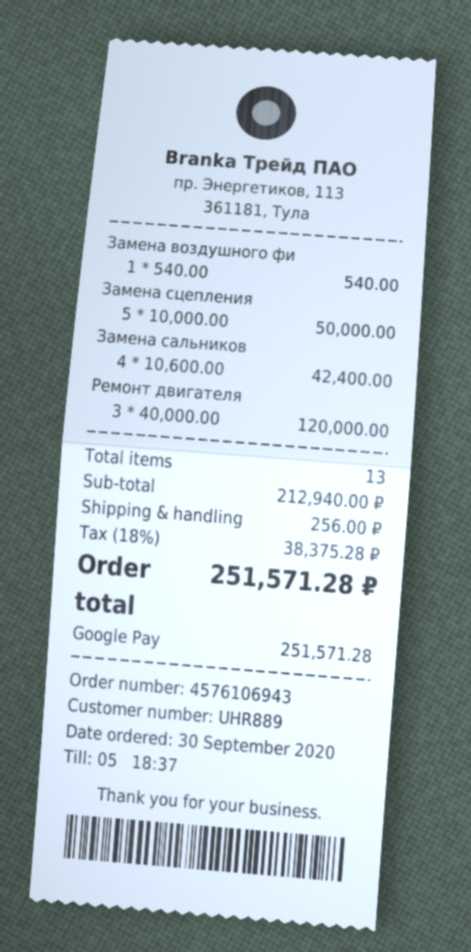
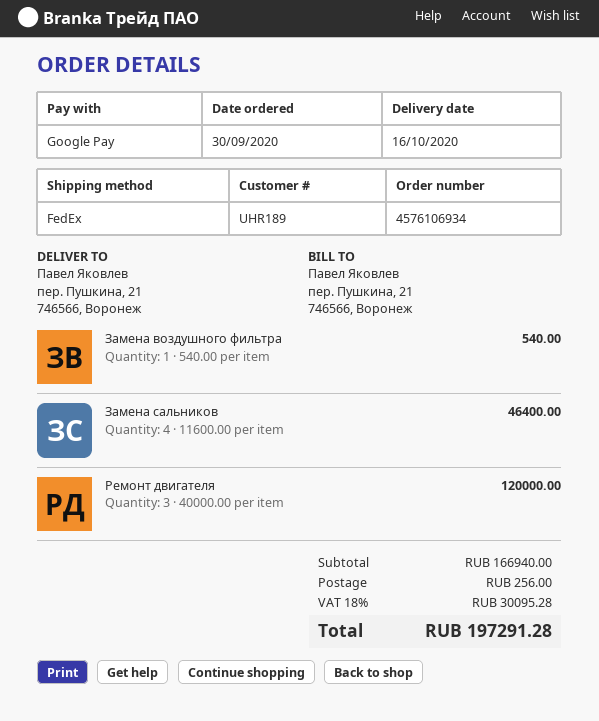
order number: 4576106943 -> 4576106934
customer number: UHR889 -> UHR189
Замена сцепления: 5 x 10000.00 = 50000.00 -> none
Замена сальников: 4 x 10600.00 = 42400.00 -> 4 x 11600.00 = 46400.00
subtotal: 212940.00 -> 166940.00
tax: 18% = 38375.28 -> 18% = 30095.28
total: 251571.28 -> 197291.28

